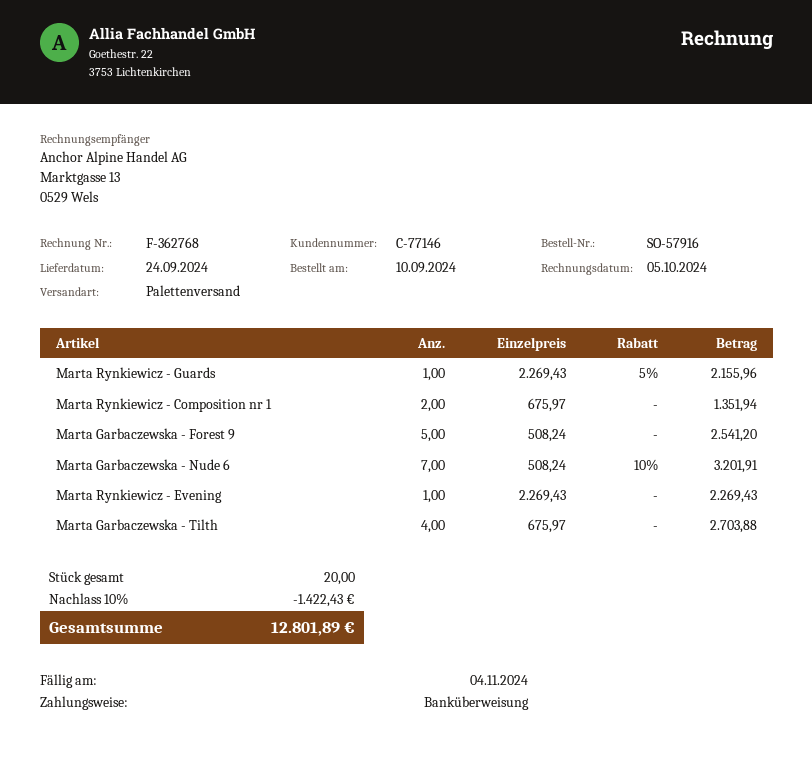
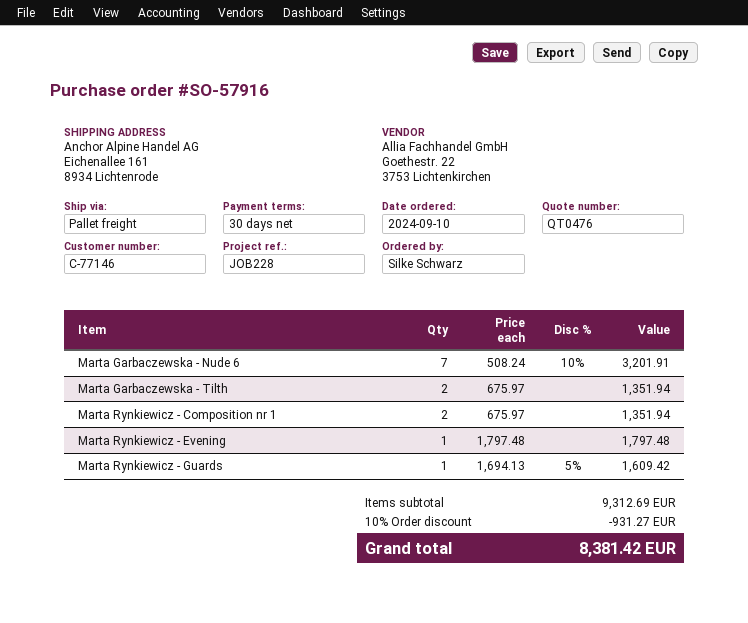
Marta Rynkiewicz - Guards: 1 x 2269.43 - 5% = 2155.96 -> 1 x 1694.13 - 5% = 1609.42
Marta Garbaczewska - Forest 9: 5 x 508.24 = 2541.20 -> none
Marta Rynkiewicz - Evening: 1 x 2269.43 = 2269.43 -> 1 x 1797.48 = 1797.48
Marta Garbaczewska - Tilth: 4 x 675.97 = 2703.88 -> 2 x 675.97 = 1351.94
discount: 10% = 1422.43 -> 10% = 931.27
total: 12801.89 -> 8381.42

